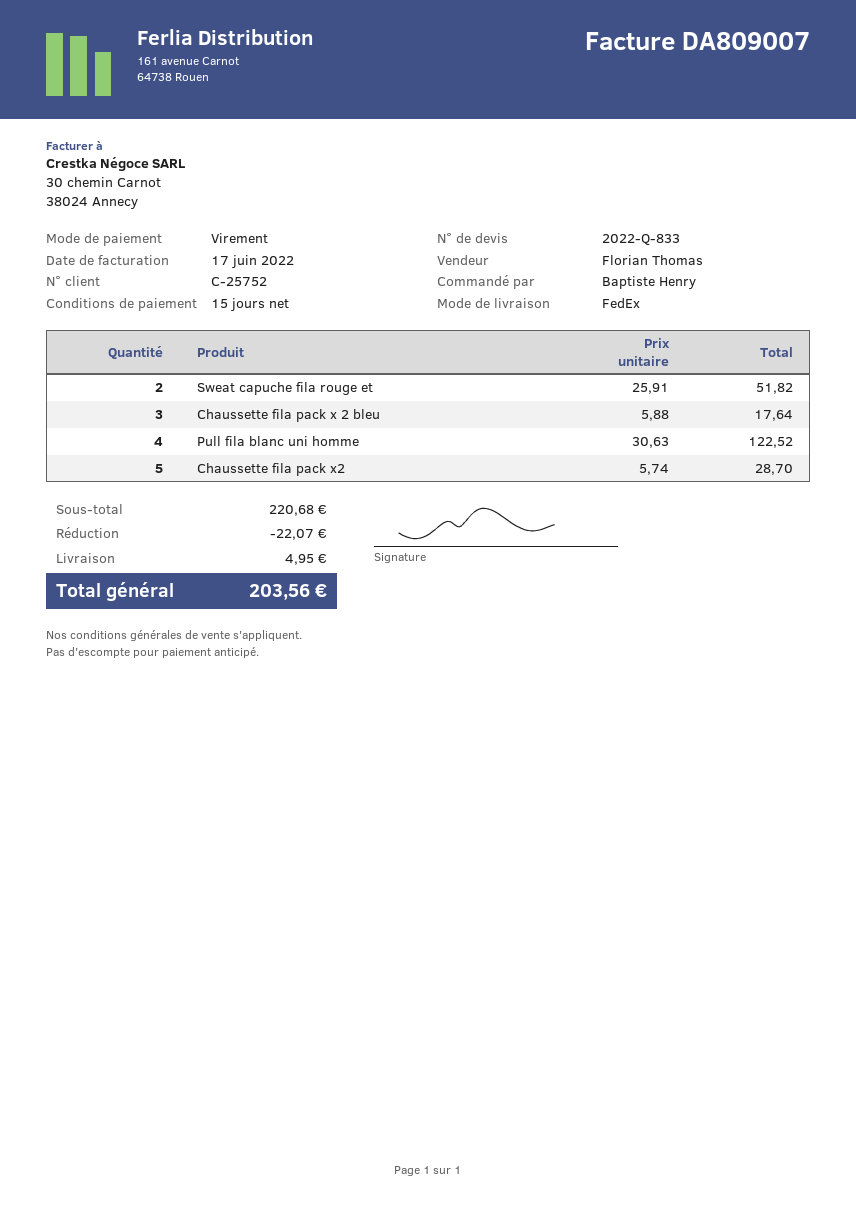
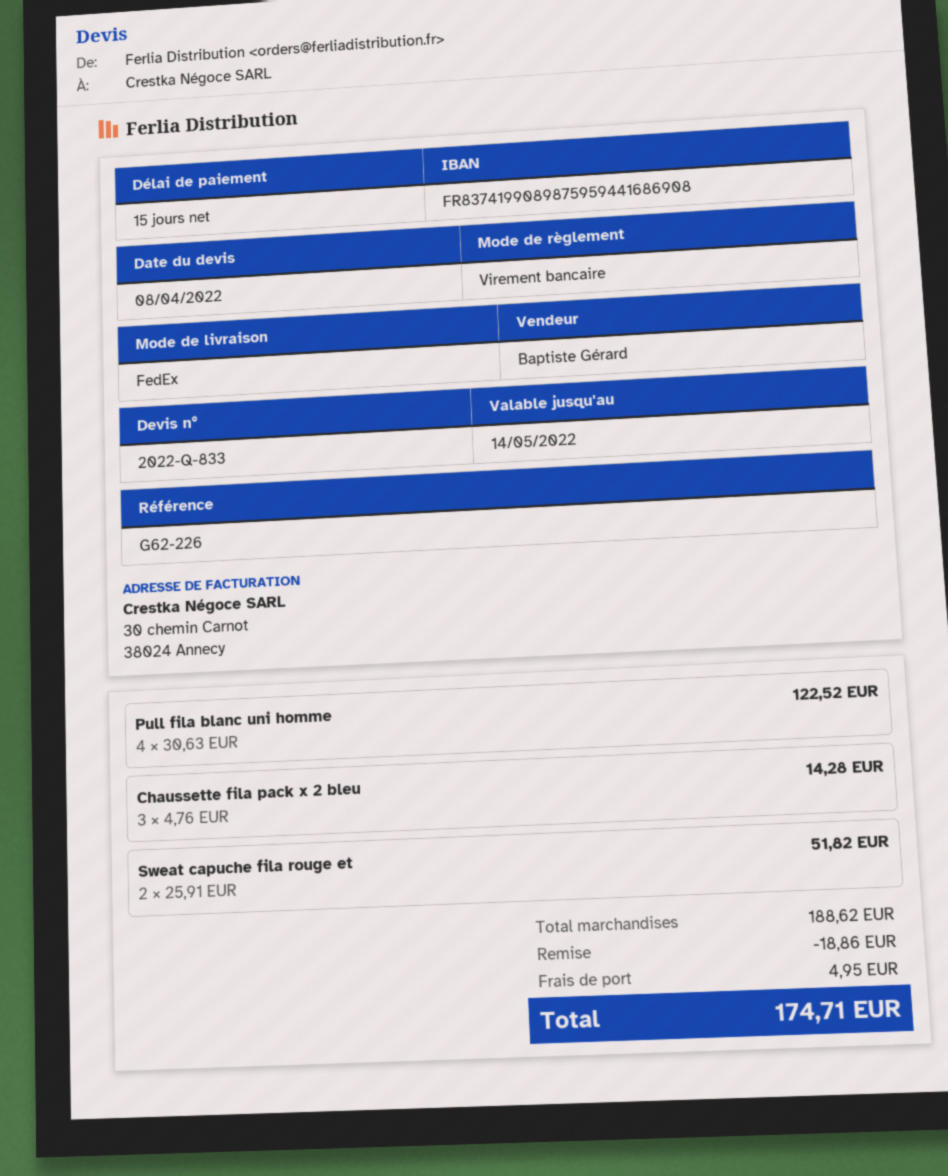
sales rep: Florian Thomas -> Baptiste Gérard
Chaussette fila pack x 2 bleu: 3 x 5.88 = 17.64 -> 3 x 4.76 = 14.28
Chaussette fila pack x2: 5 x 5.74 = 28.70 -> none
subtotal: 220.68 -> 188.62
discount: 22.07 -> 18.86
total: 203.56 -> 174.71

